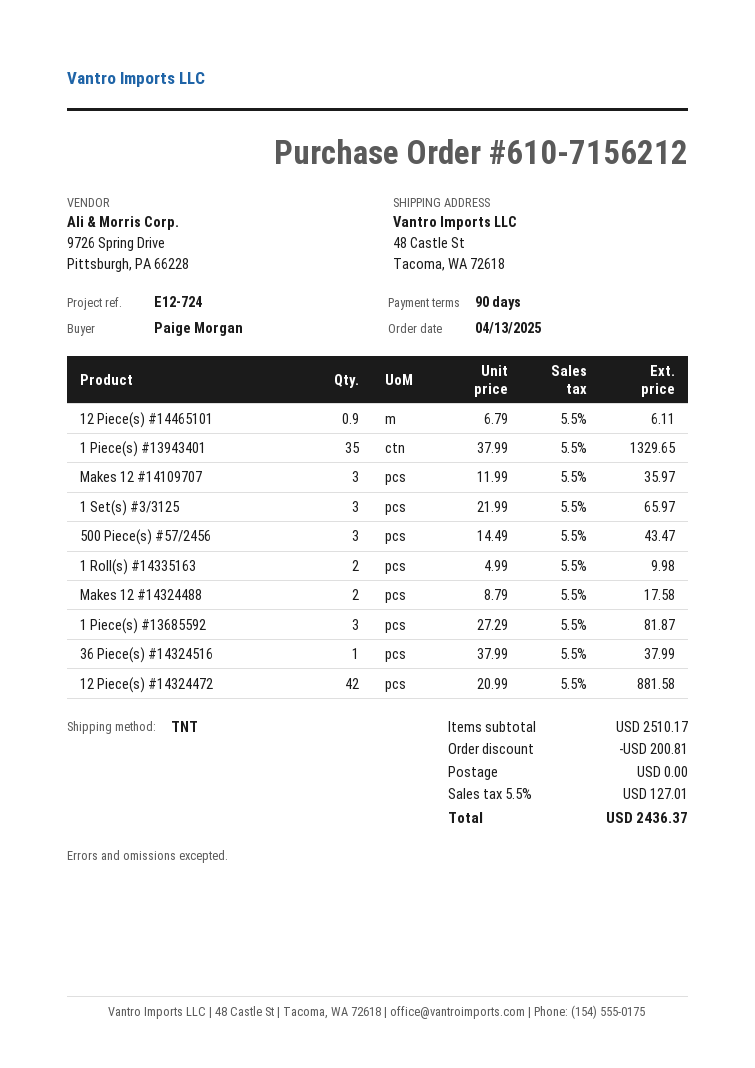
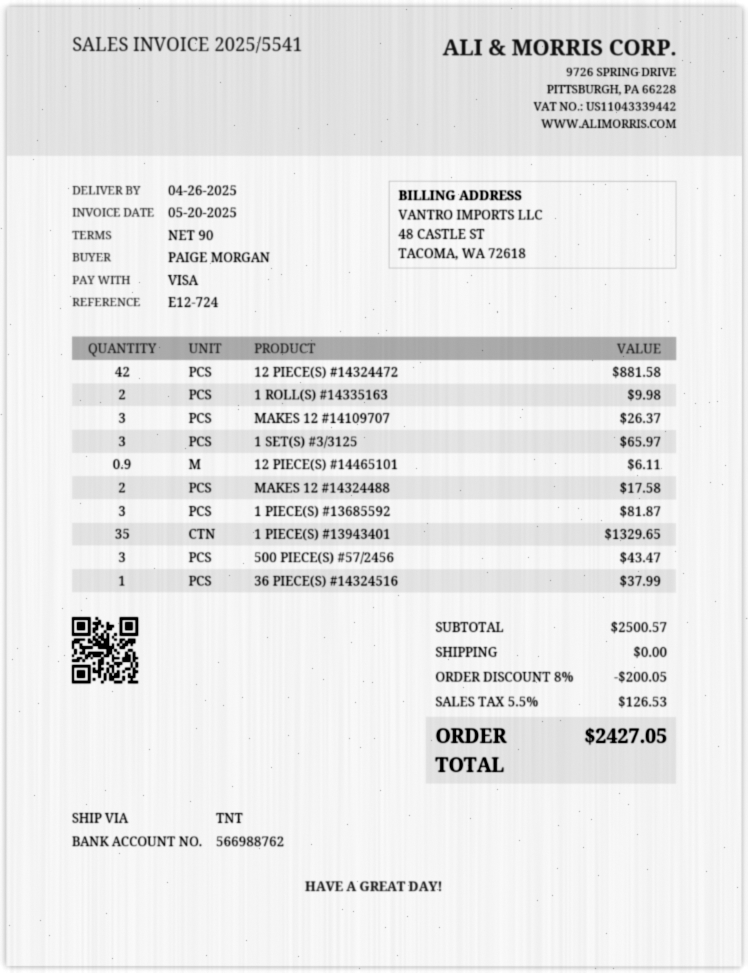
Makes 12 #14109707: 3 for 35.97 -> 3 for 26.37
subtotal: 2510.17 -> 2500.57
discount: 200.81 -> 200.05
tax: 5.5% = 127.01 -> 5.5% = 126.53
total: 2436.37 -> 2427.05

